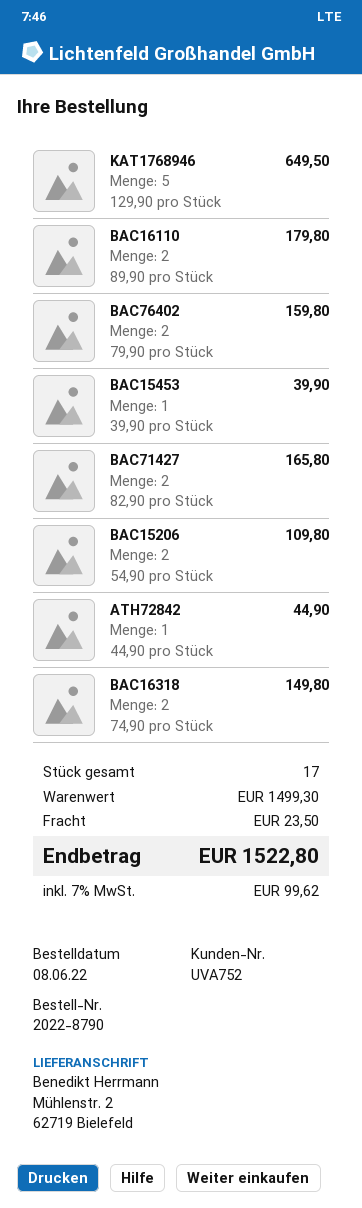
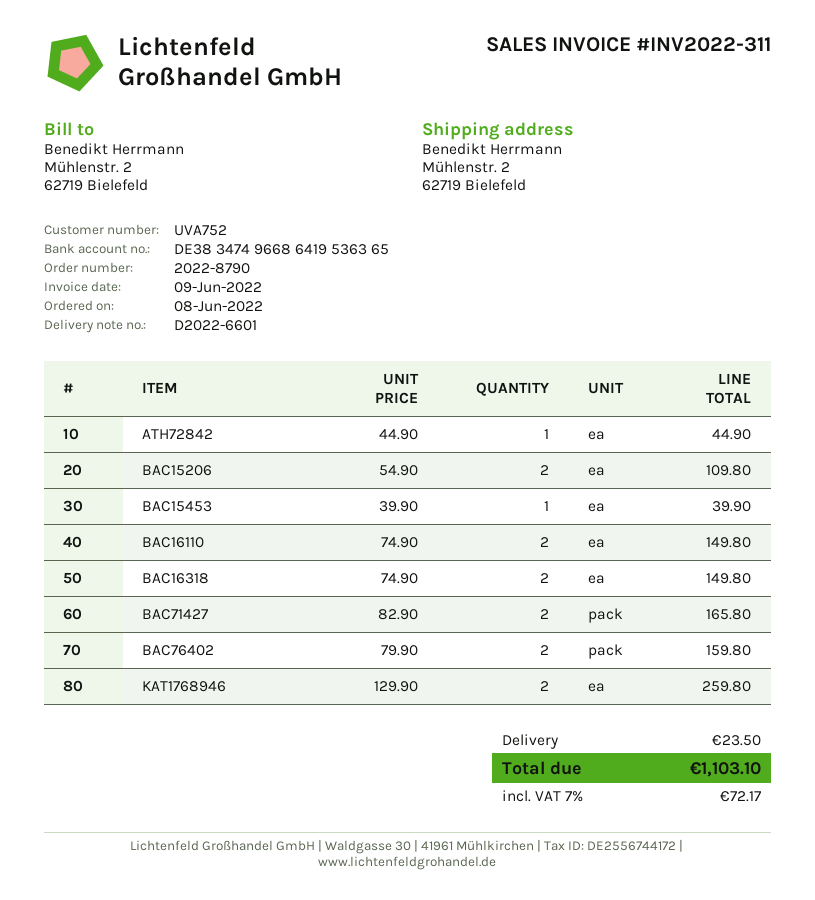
KAT1768946: 5 x 129.90 = 649.50 -> 2 x 129.90 = 259.80
BAC16110: 2 x 89.90 = 179.80 -> 2 x 74.90 = 149.80
tax: 7% = 99.62 -> 7% = 72.17
total: 1522.80 -> 1103.10

